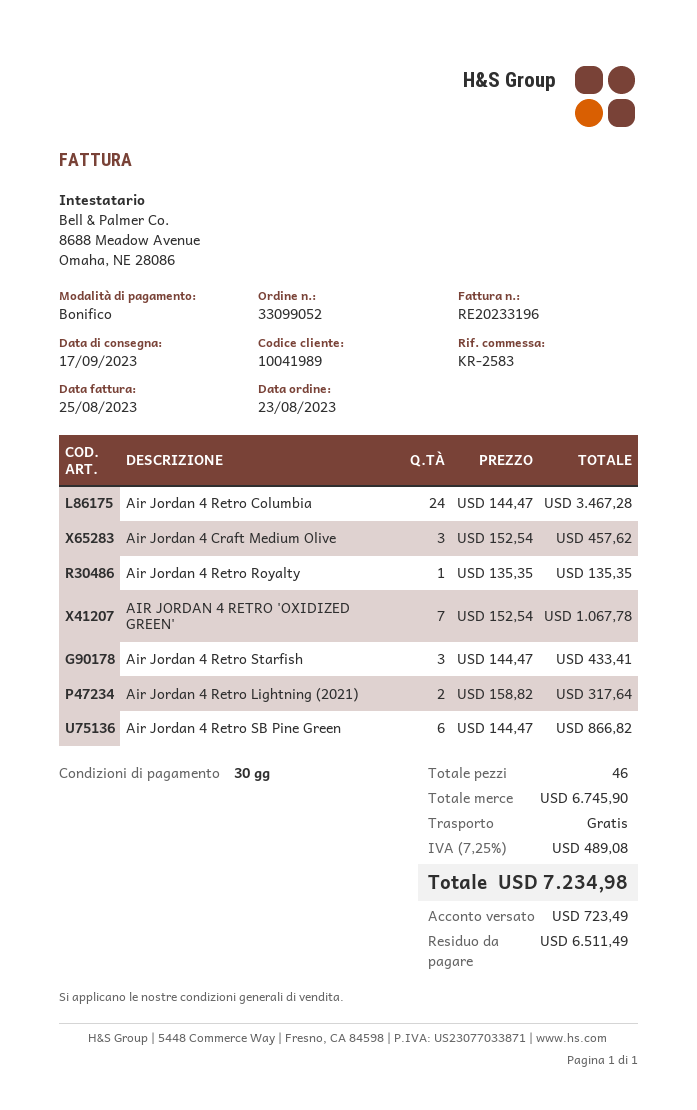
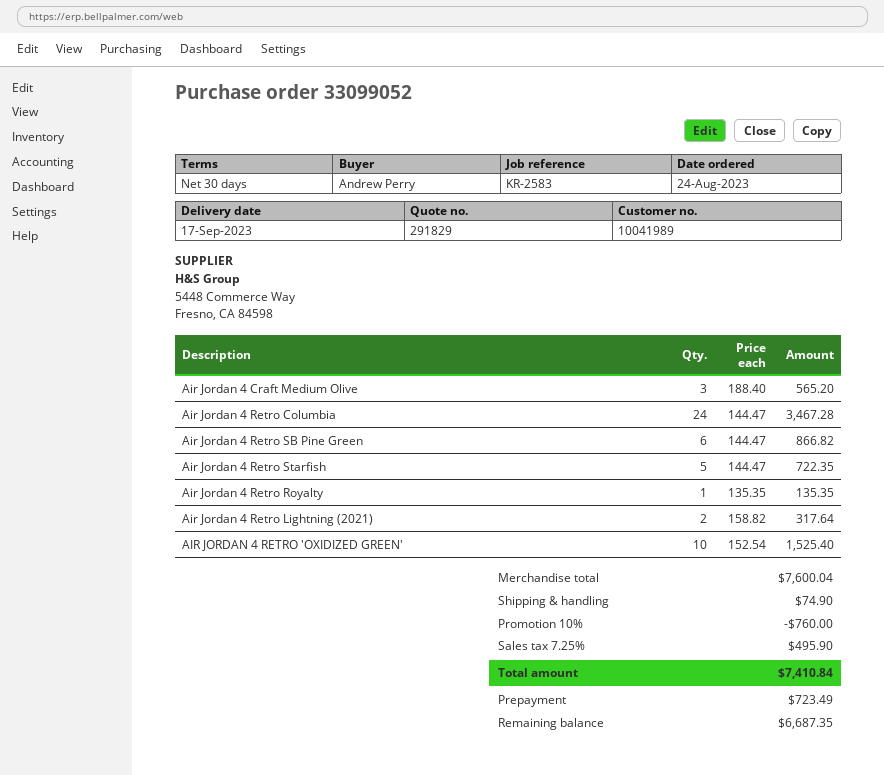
order date: 2023-08-23 -> 2023-08-24
Air Jordan 4 Craft Medium Olive: 3 x 152.54 = 457.62 -> 3 x 188.40 = 565.20
AIR JORDAN 4 RETRO 'OXIDIZED GREEN': 7 x 152.54 = 1067.78 -> 10 x 152.54 = 1525.40
Air Jordan 4 Retro Starfish: 3 x 144.47 = 433.41 -> 5 x 144.47 = 722.35
subtotal: 6745.90 -> 7600.04
discount: none -> 10% = 760.00
shipping: 0.00 -> 74.90
tax: 7.25% = 489.08 -> 7.25% = 495.90
total: 7234.98 -> 7410.84
balance: 6511.49 -> 6687.35

